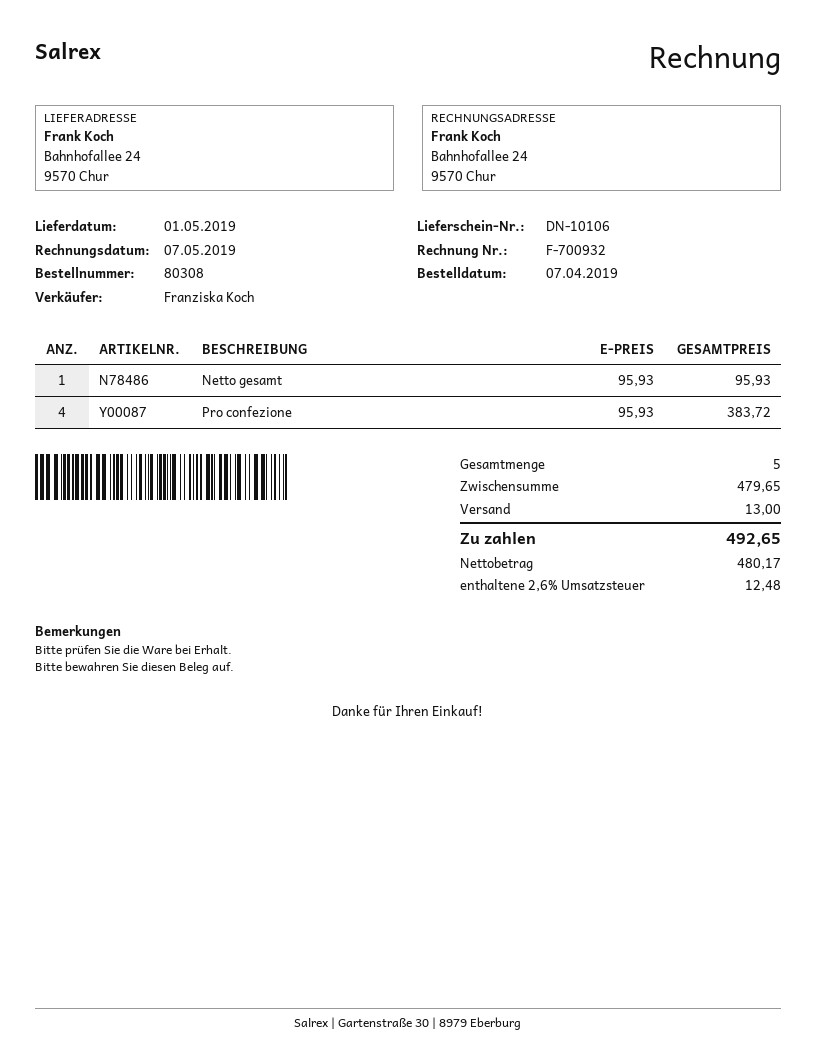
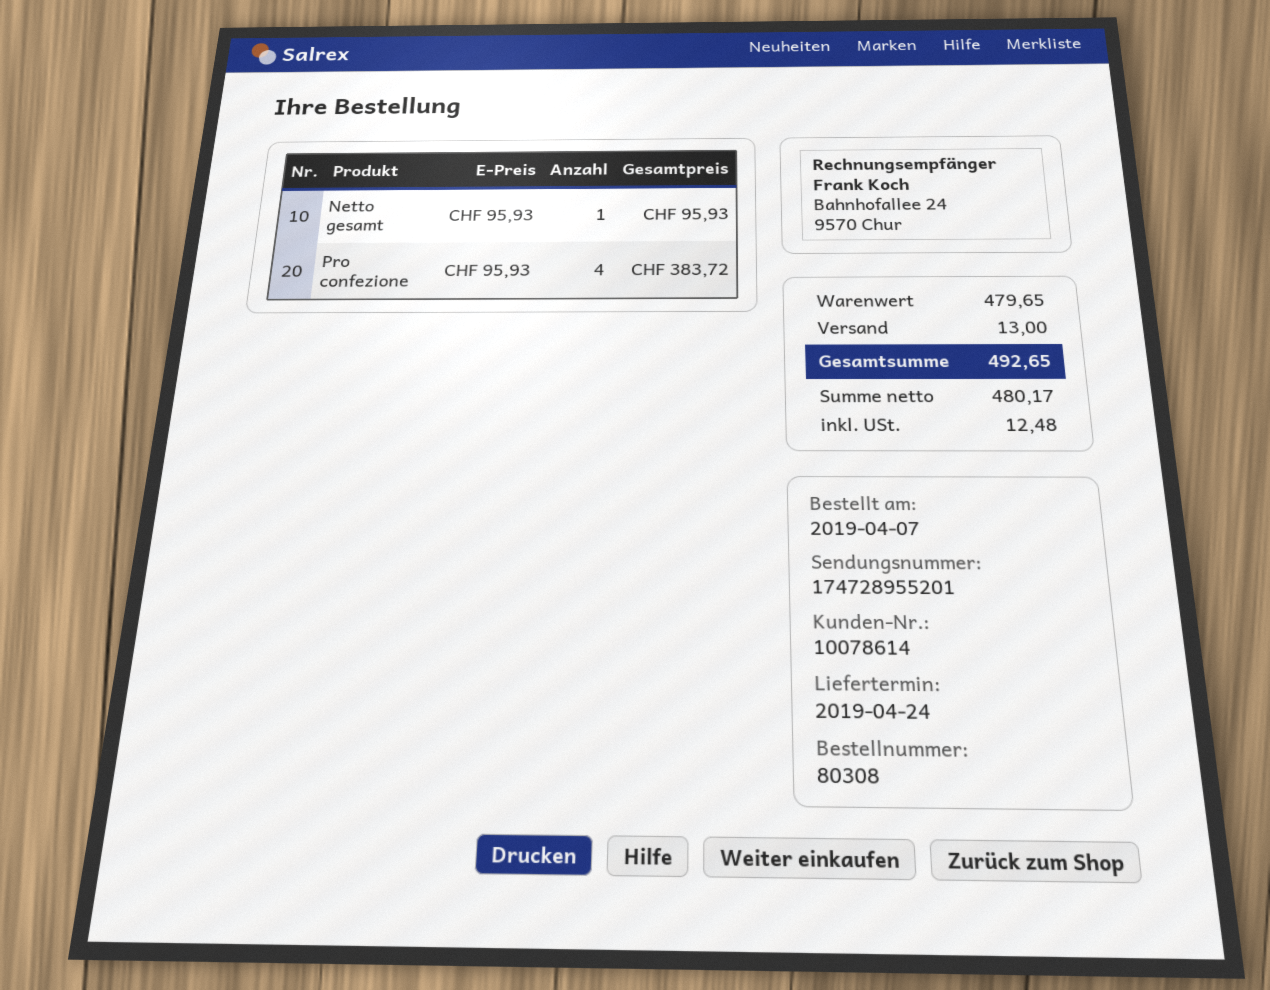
delivery date: 2019-05-01 -> 2019-04-24

